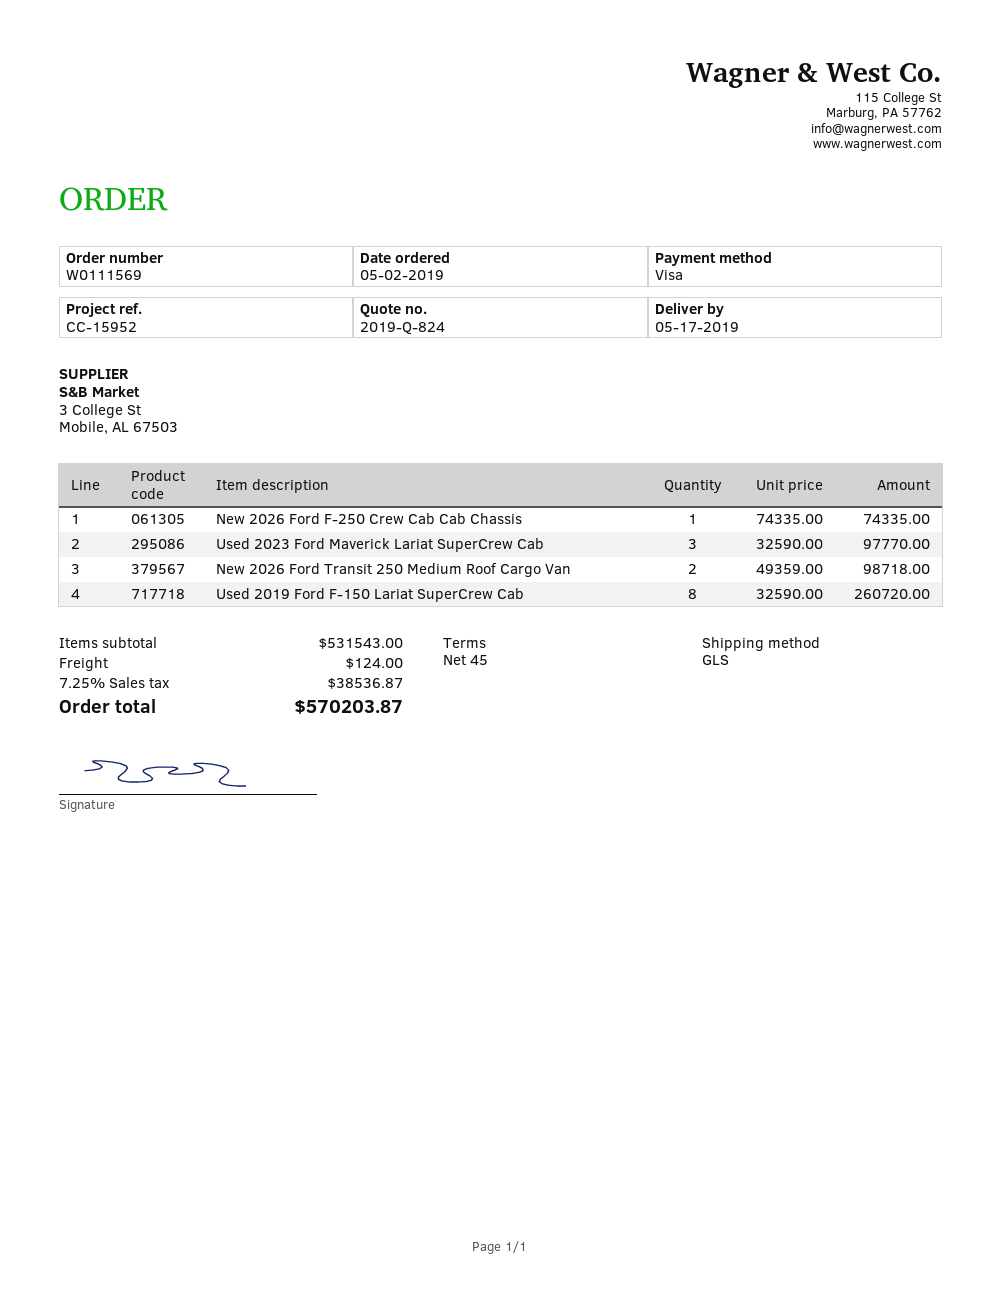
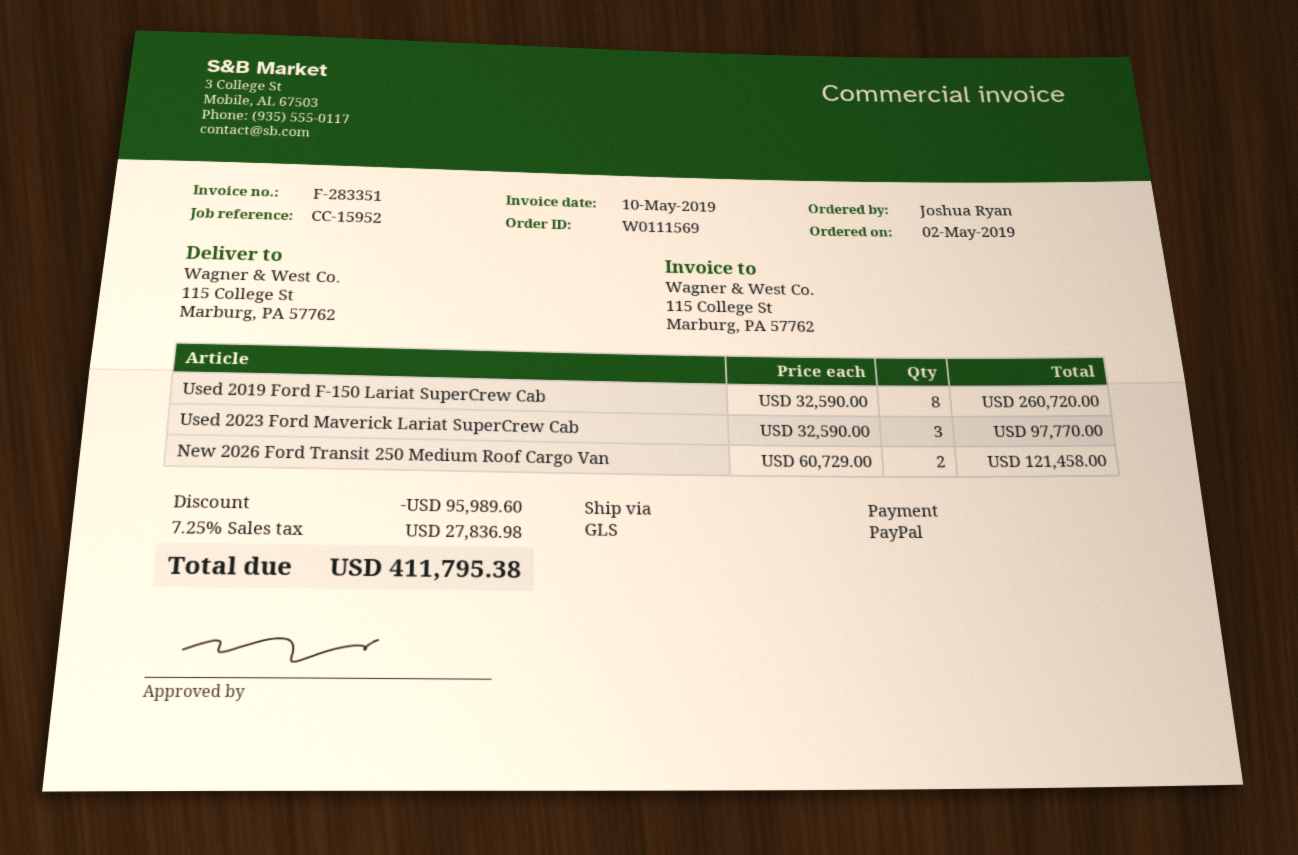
payment method: Visa -> PayPal
New 2026 Ford F-250 Crew Cab Cab Chassis: 1 x 74335.00 = 74335.00 -> none
New 2026 Ford Transit 250 Medium Roof Cargo Van: 2 x 49359.00 = 98718.00 -> 2 x 60729.00 = 121458.00
discount: none -> 95989.60
shipping: 124.00 -> none
tax: 7.25% = 38536.87 -> 7.25% = 27836.98
total: 570203.87 -> 411795.38

